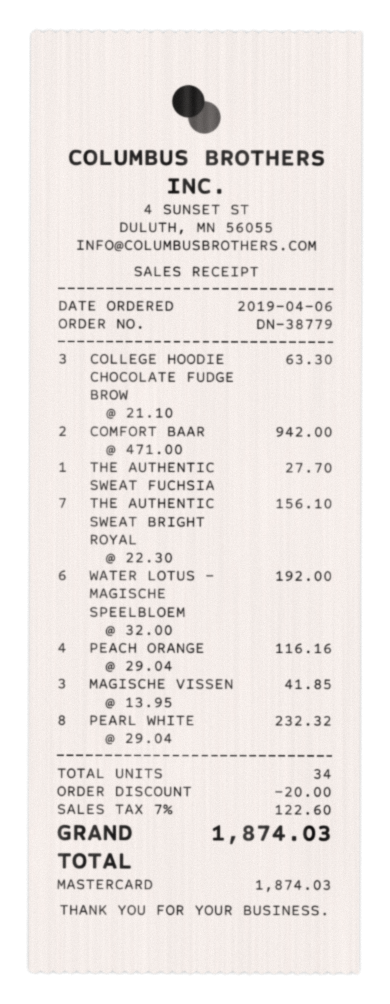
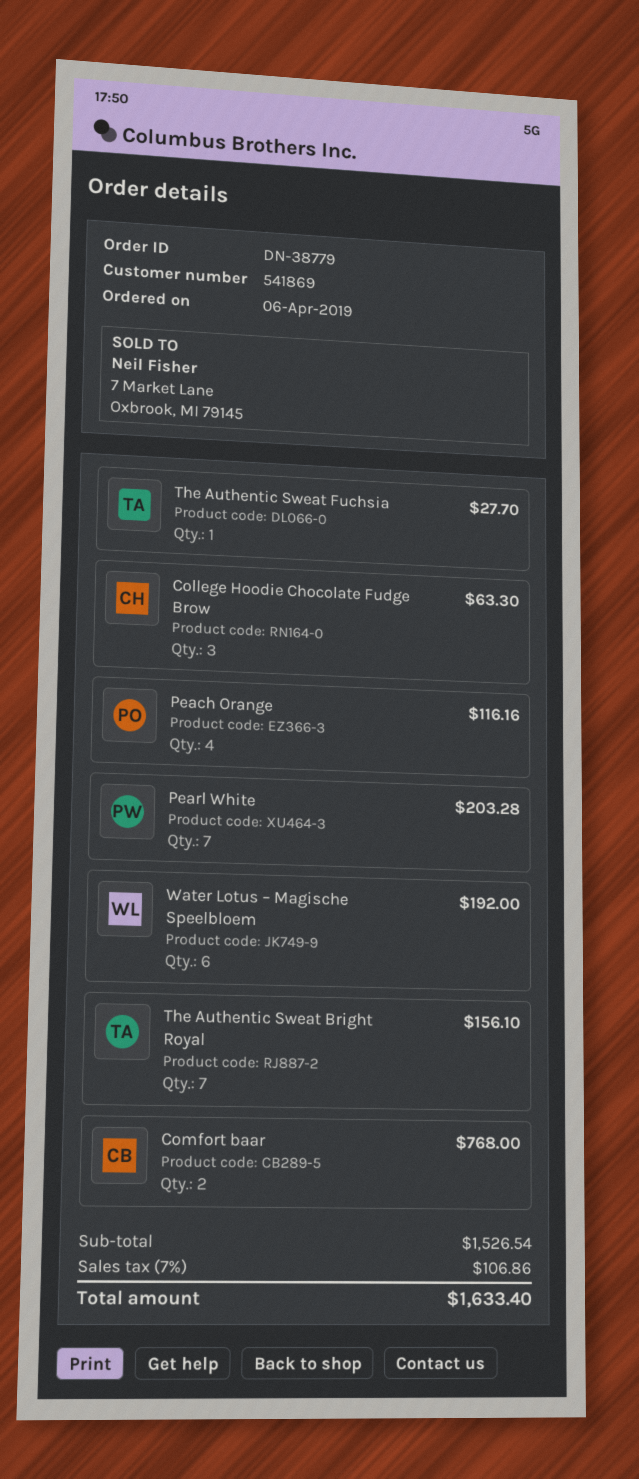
COMFORT BAAR: 2 for 942.00 -> 2 for 768.00
MAGISCHE VISSEN: 3 for 41.85 -> none
PEARL WHITE: 8 for 232.32 -> 7 for 203.28
discount: 20.00 -> none
tax: 7% = 122.60 -> 7% = 106.86
total: 1874.03 -> 1633.40

